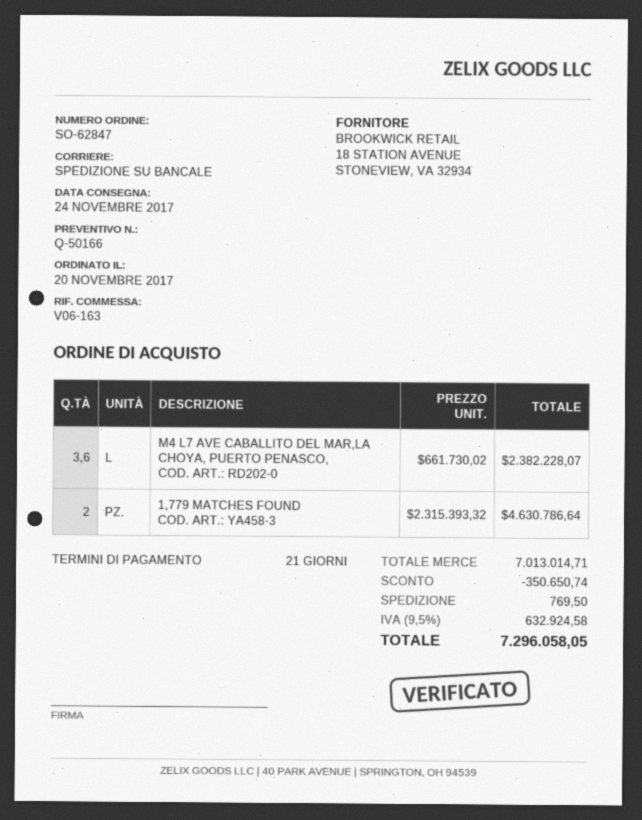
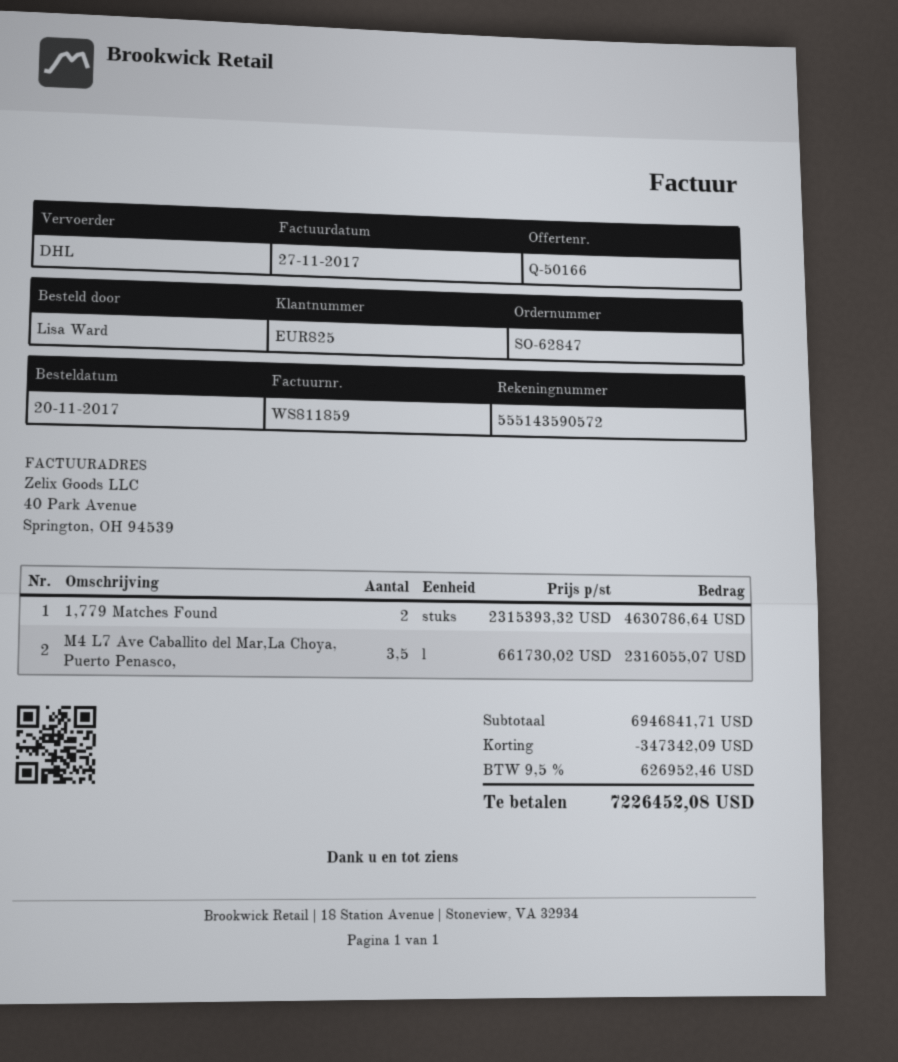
shipping method: pallet freight -> DHL
M4 L7 AVE CABALLITO DEL MAR,LA CHOYA, PUERTO PENASCO,: 3.6 x 661730.02 = 2382228.07 -> 3.5 x 661730.02 = 2316055.07
subtotal: 7013014.71 -> 6946841.71
discount: 350650.74 -> 347342.09
shipping: 769.50 -> none
tax: 9.5% = 632924.58 -> 9.5% = 626952.46
total: 7296058.05 -> 7226452.08

